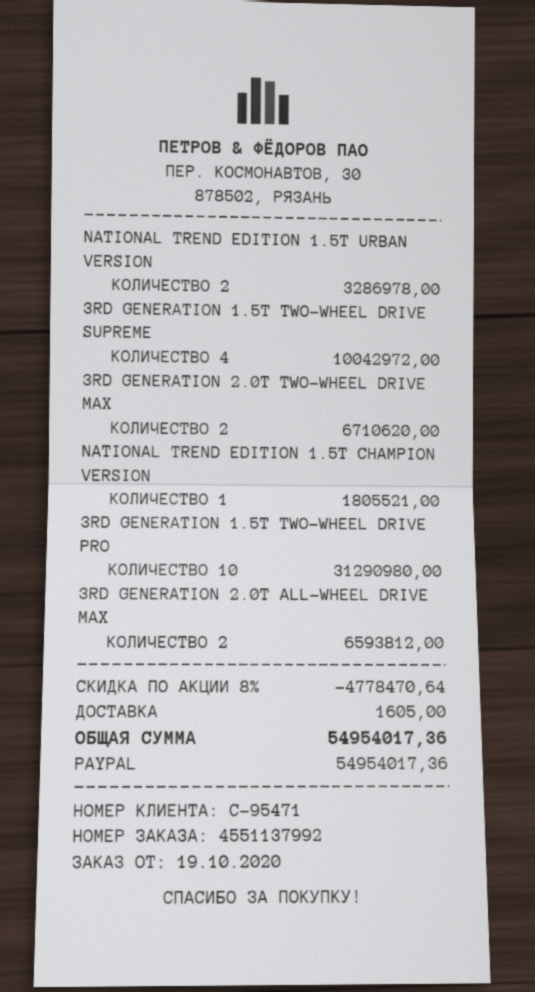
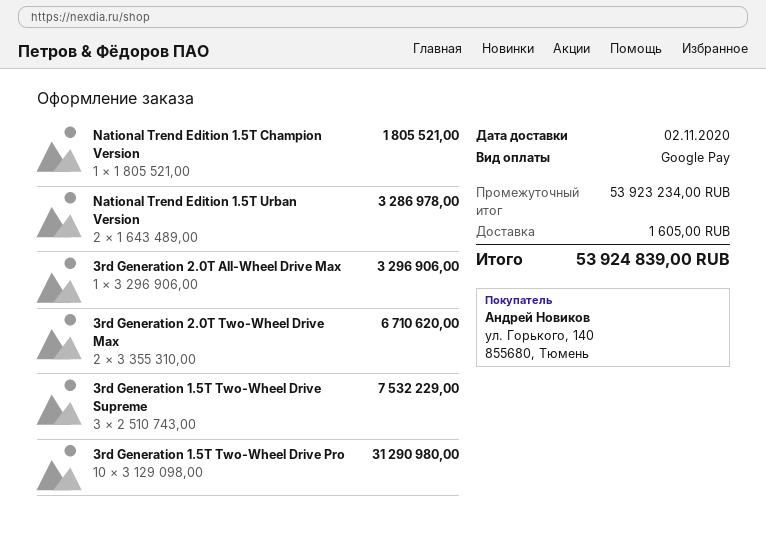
payment method: PayPal -> Google Pay
3RD GENERATION 1.5T TWO-WHEEL DRIVE SUPREME: 4 for 10042972.00 -> 3 for 7532229.00
3RD GENERATION 2.0T ALL-WHEEL DRIVE MAX: 2 for 6593812.00 -> 1 for 3296906.00
discount: 8% = 4778470.64 -> none
total: 54954017.36 -> 53924839.00

